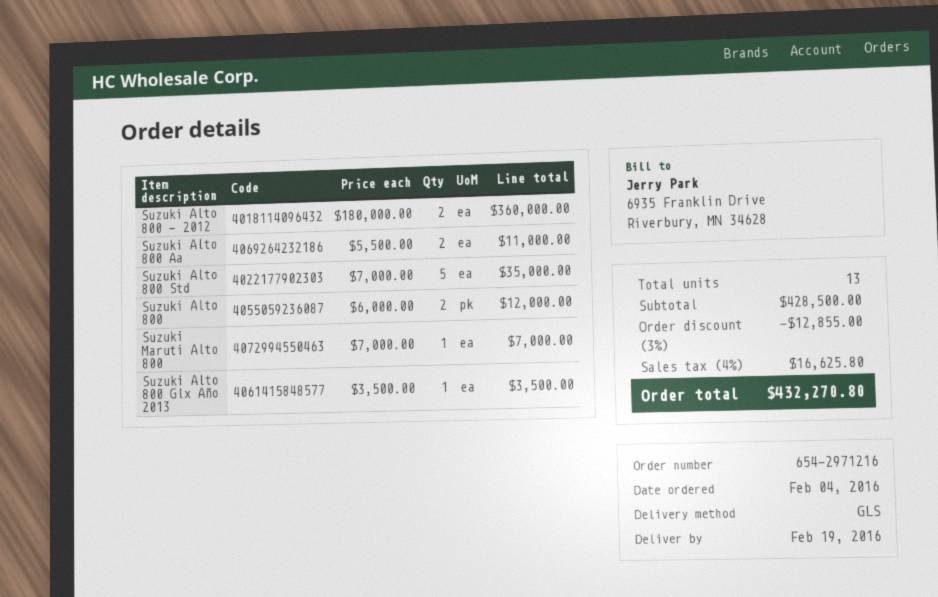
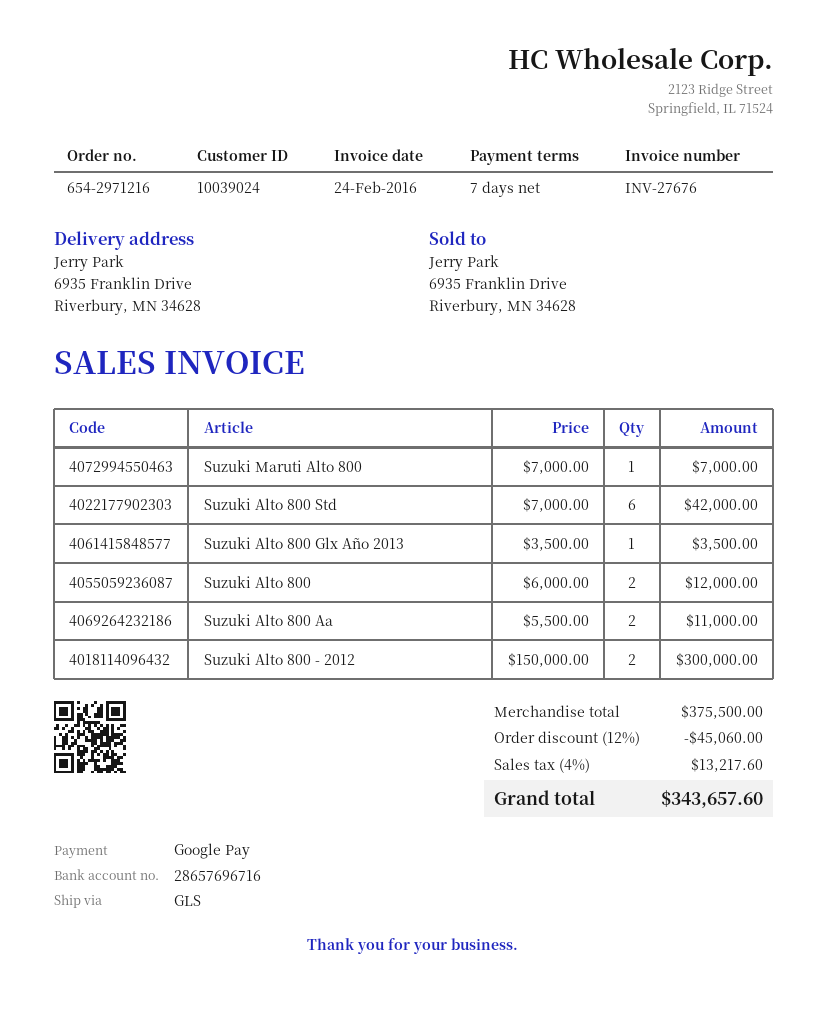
Suzuki Alto 800 - 2012: 2 x 180000.00 = 360000.00 -> 2 x 150000.00 = 300000.00
Suzuki Alto 800 Std: 5 x 7000.00 = 35000.00 -> 6 x 7000.00 = 42000.00
subtotal: 428500.00 -> 375500.00
discount: 3% = 12855.00 -> 12% = 45060.00
tax: 4% = 16625.80 -> 4% = 13217.60
total: 432270.80 -> 343657.60

